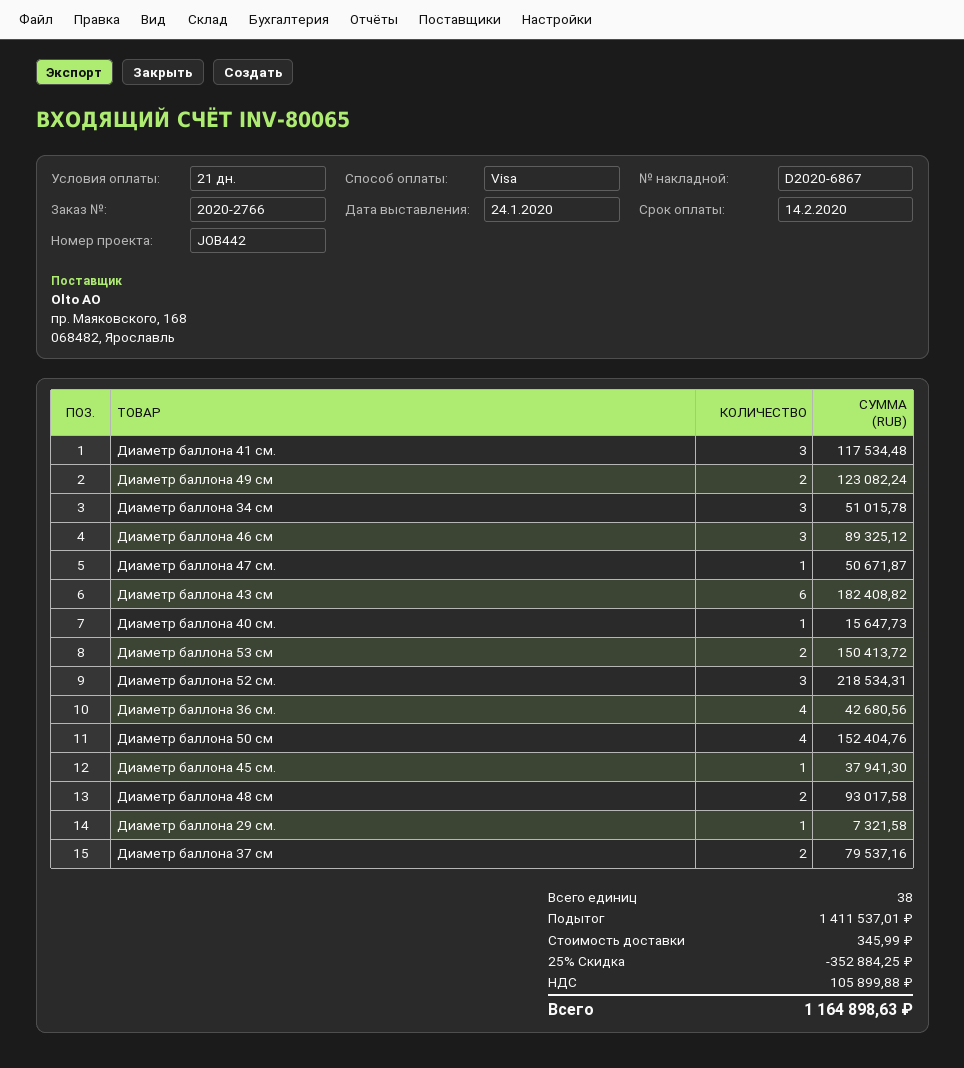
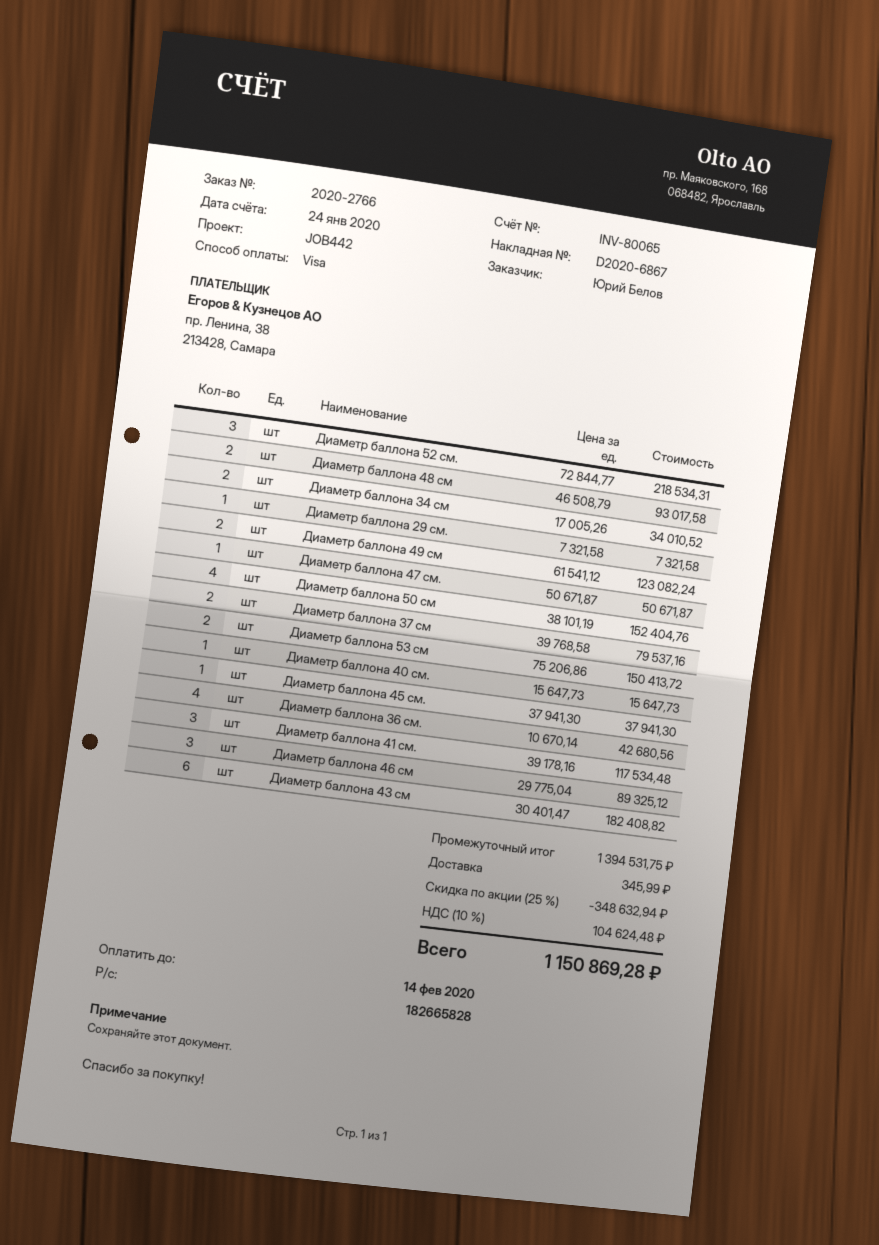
Диаметр баллона 34 см: 3 for 51015.78 -> 2 for 34010.52
subtotal: 1411537.01 -> 1394531.75
discount: 25% = 352884.25 -> 25% = 348632.94
tax: 105899.88 -> 104624.48
total: 1164898.63 -> 1150869.28

